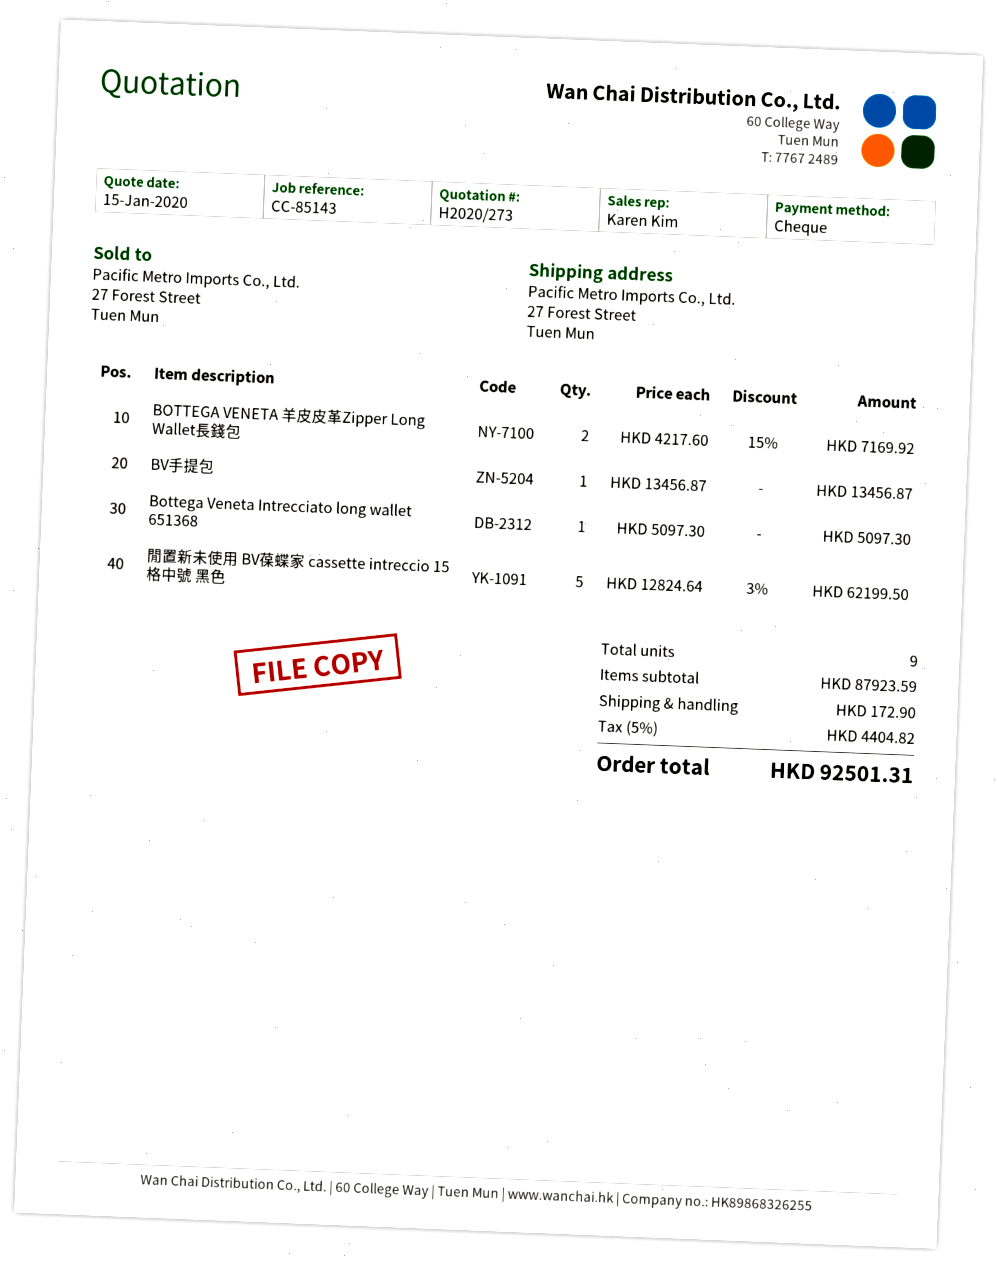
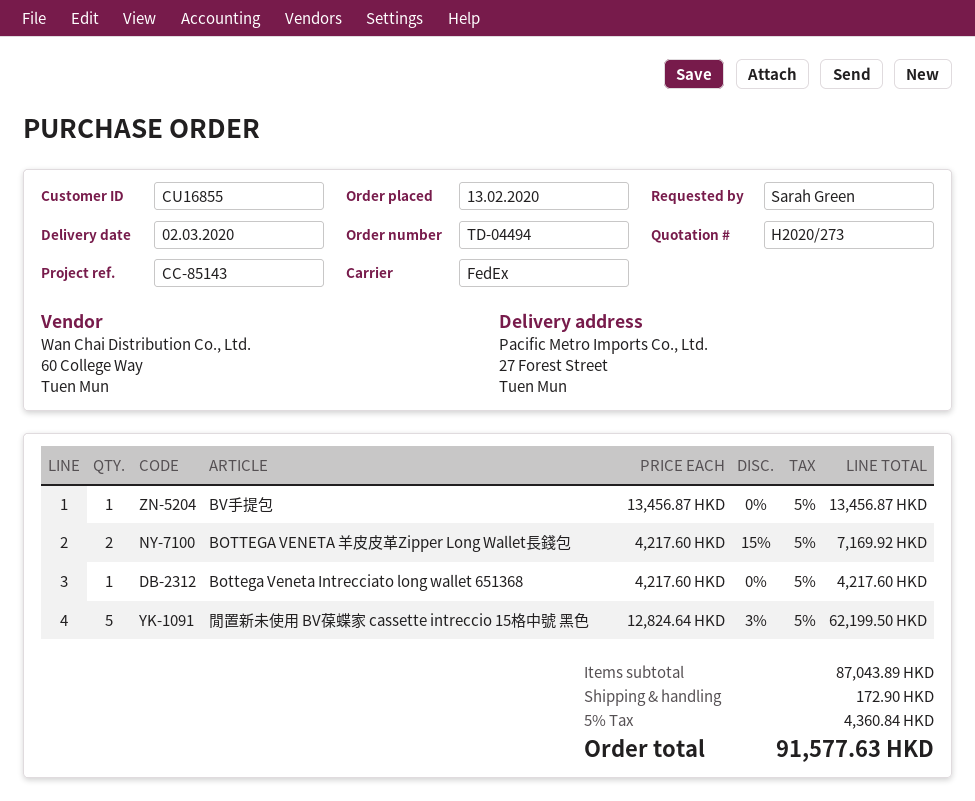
Bottega Veneta Intrecciato long wallet 651368: 1 x 5097.30 = 5097.30 -> 1 x 4217.60 = 4217.60
subtotal: 87923.59 -> 87043.89
tax: 5% = 4404.82 -> 5% = 4360.84
total: 92501.31 -> 91577.63

